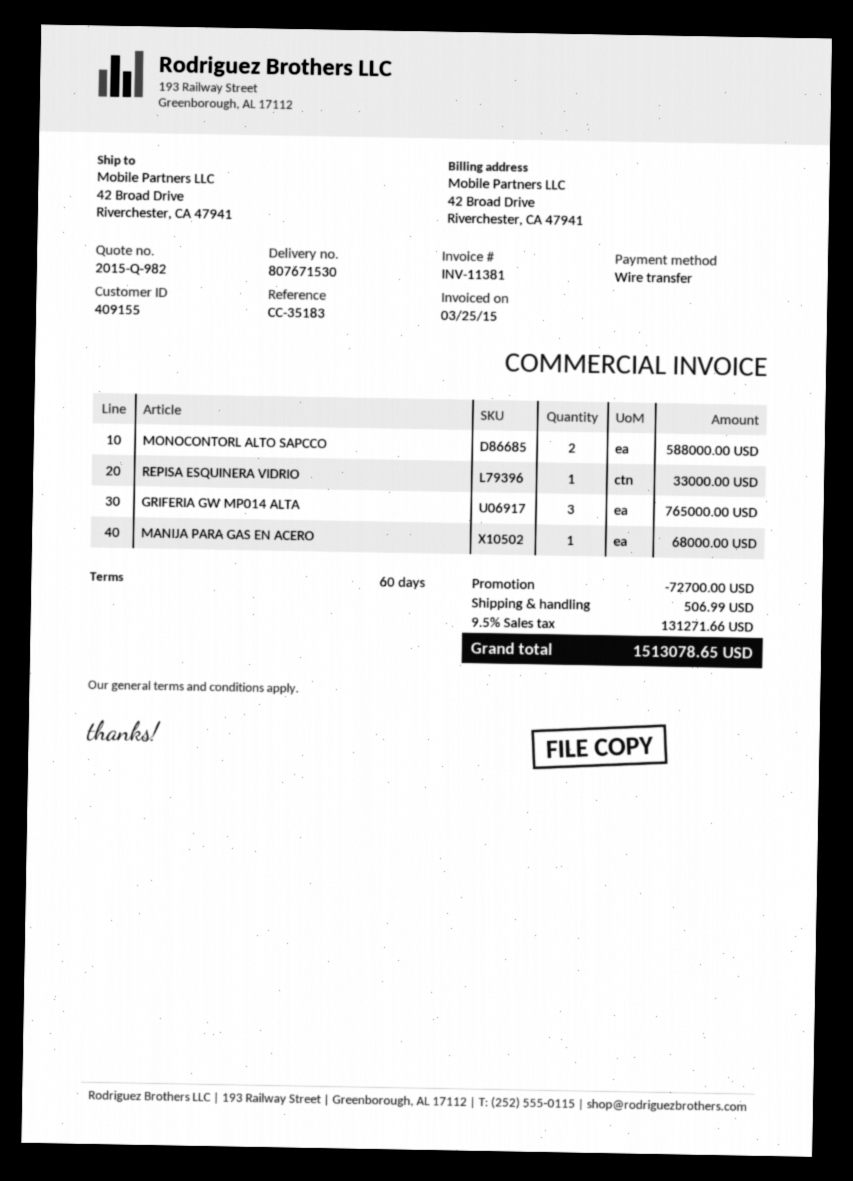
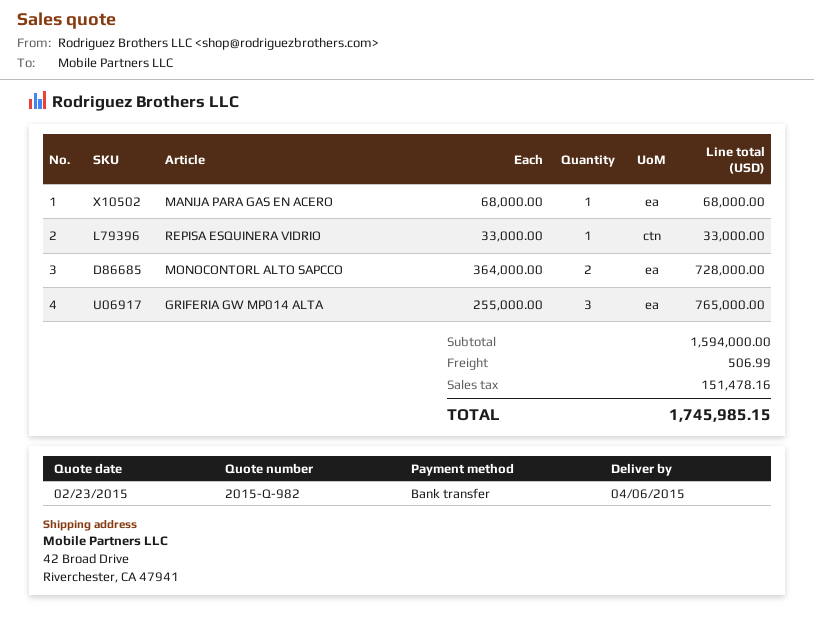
MONOCONTORL ALTO SAPCCO: 2 for 588000.00 -> 2 for 728000.00
discount: 72700.00 -> none
tax: 131271.66 -> 151478.16
total: 1513078.65 -> 1745985.15

